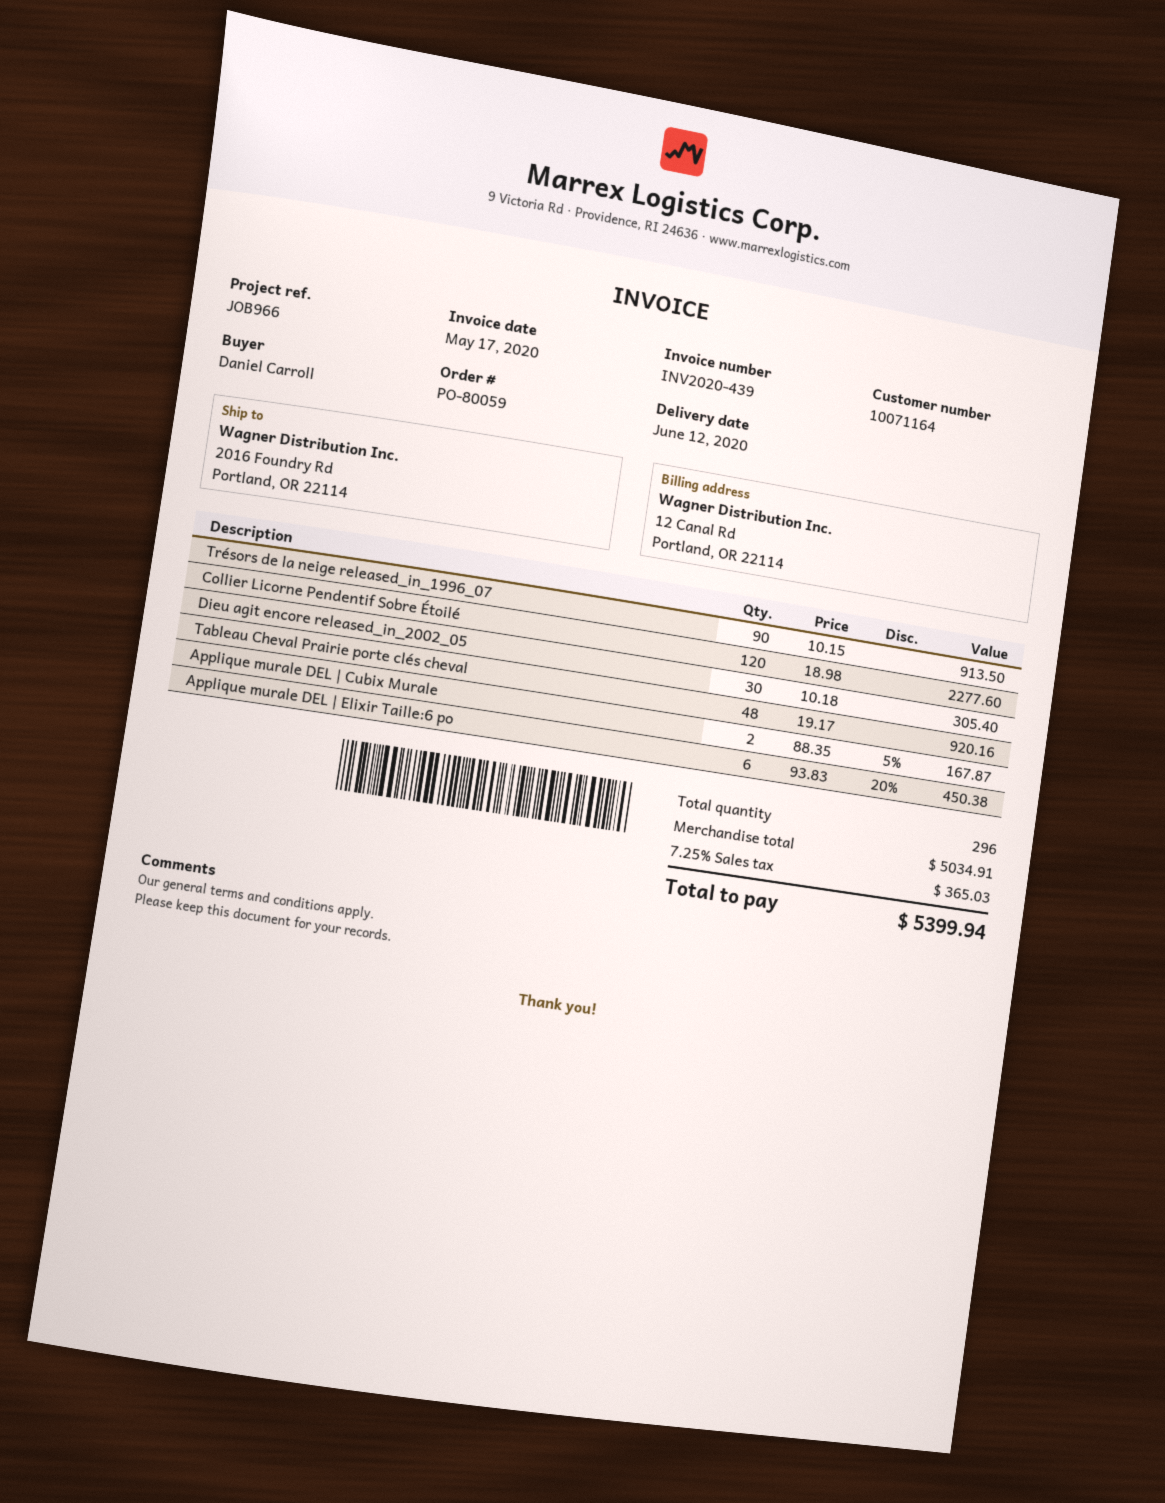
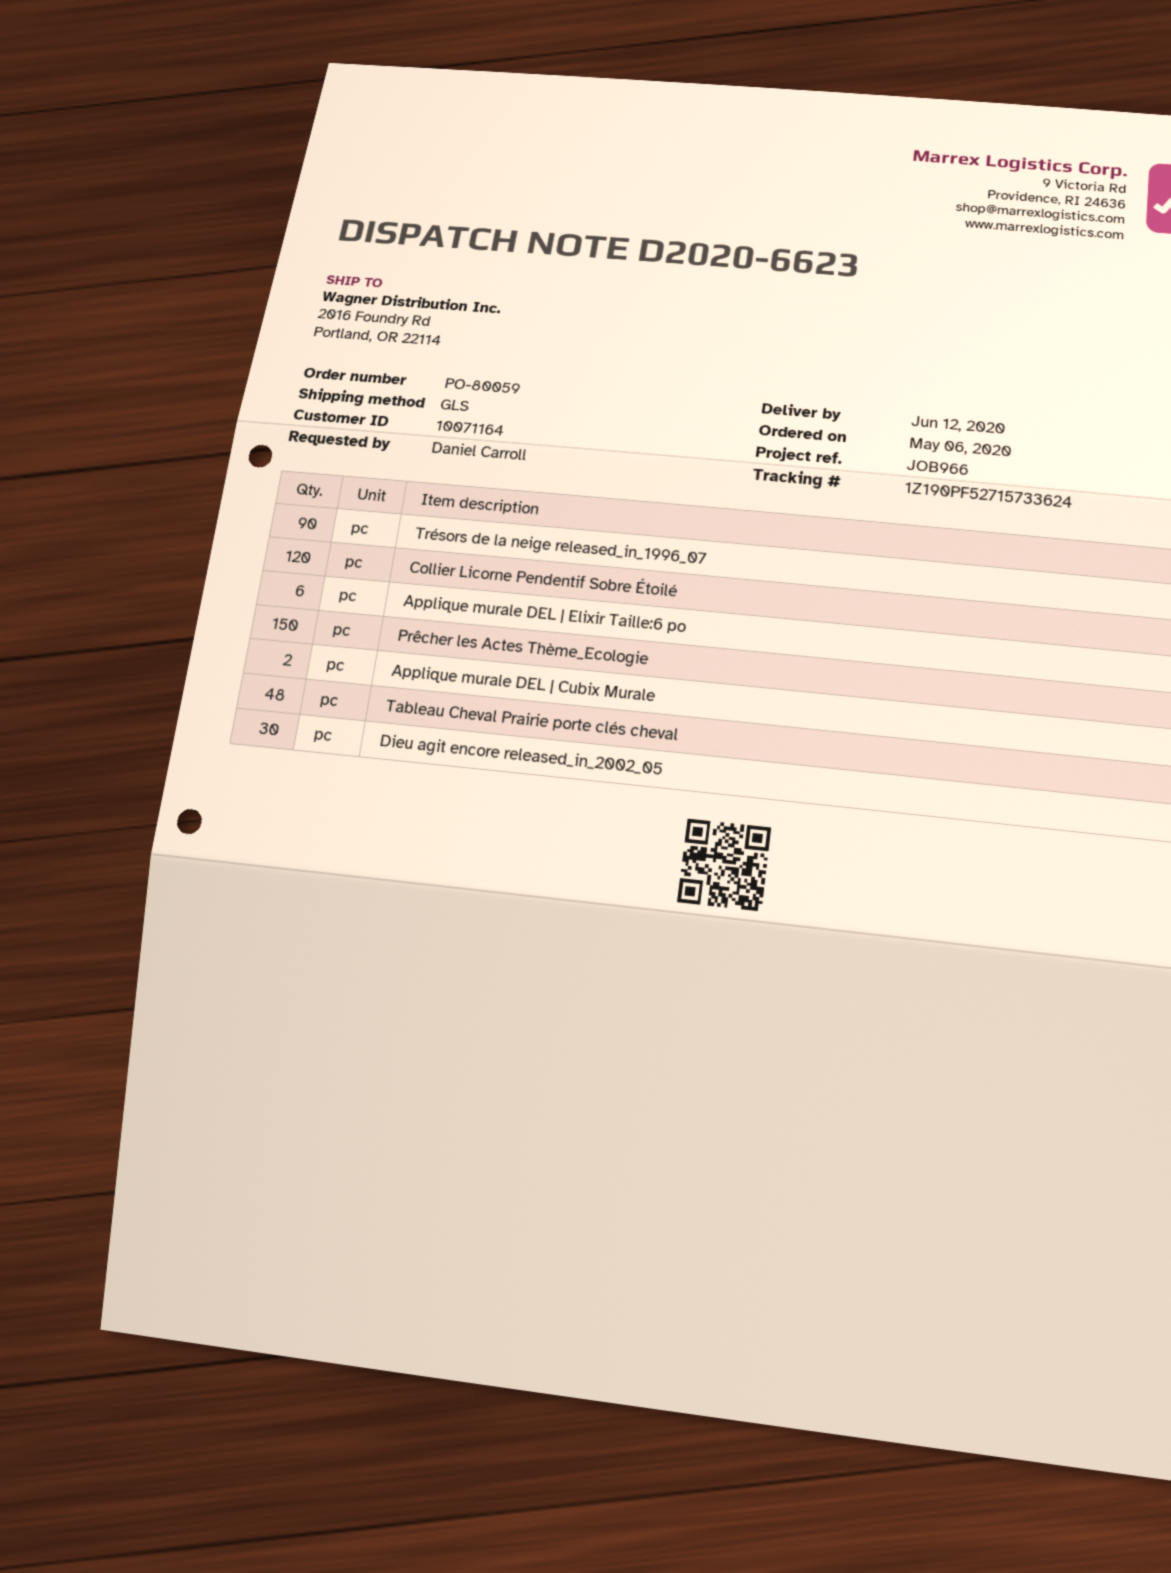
Prêcher les Actes Thème_Ecologie: none -> 150

